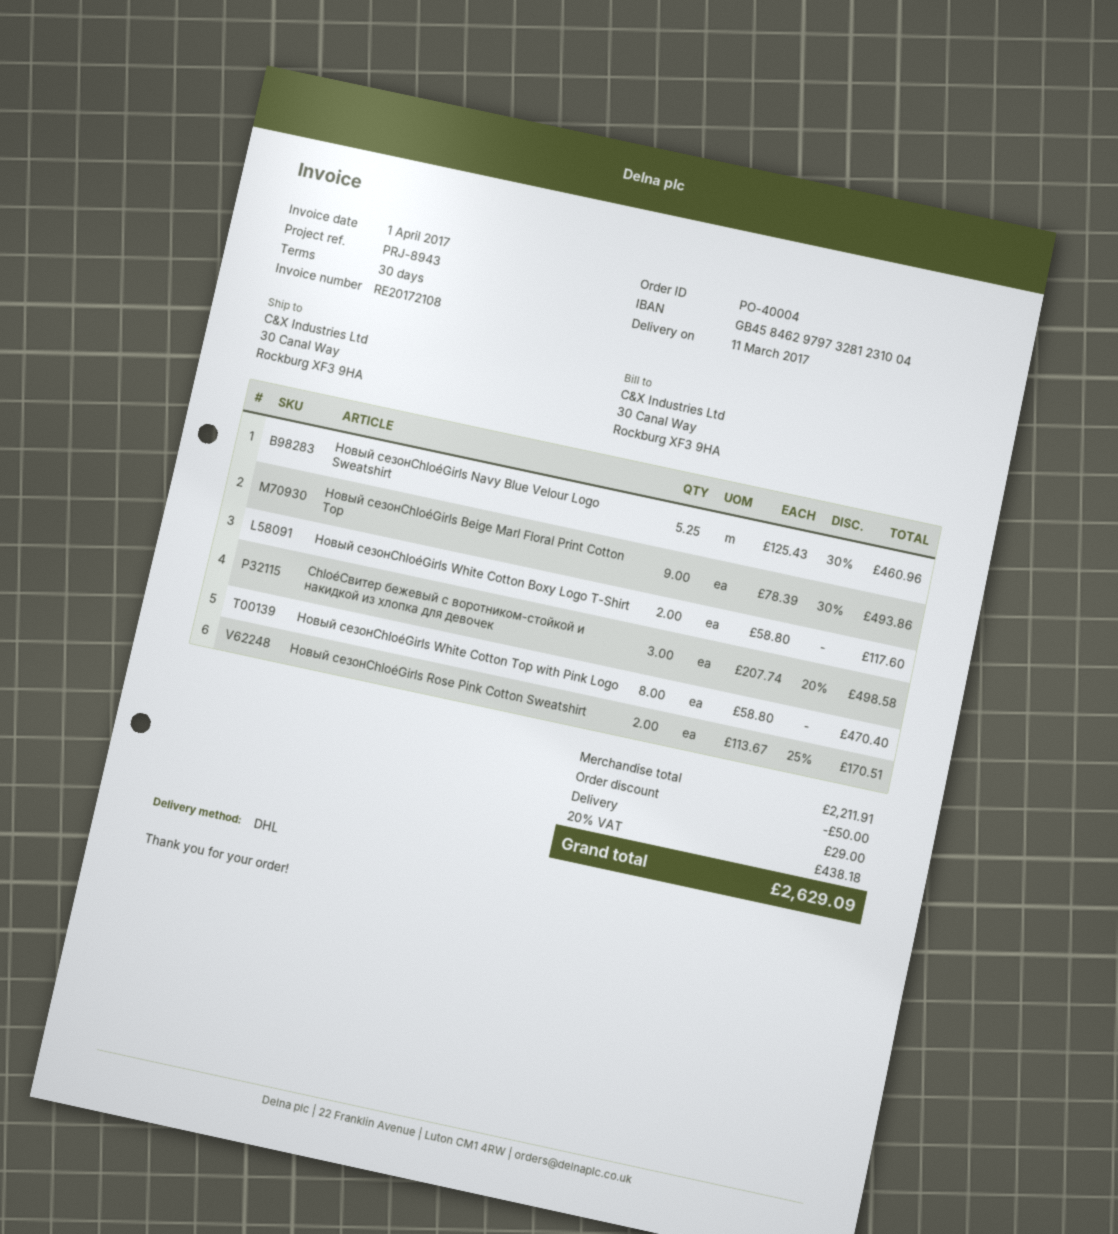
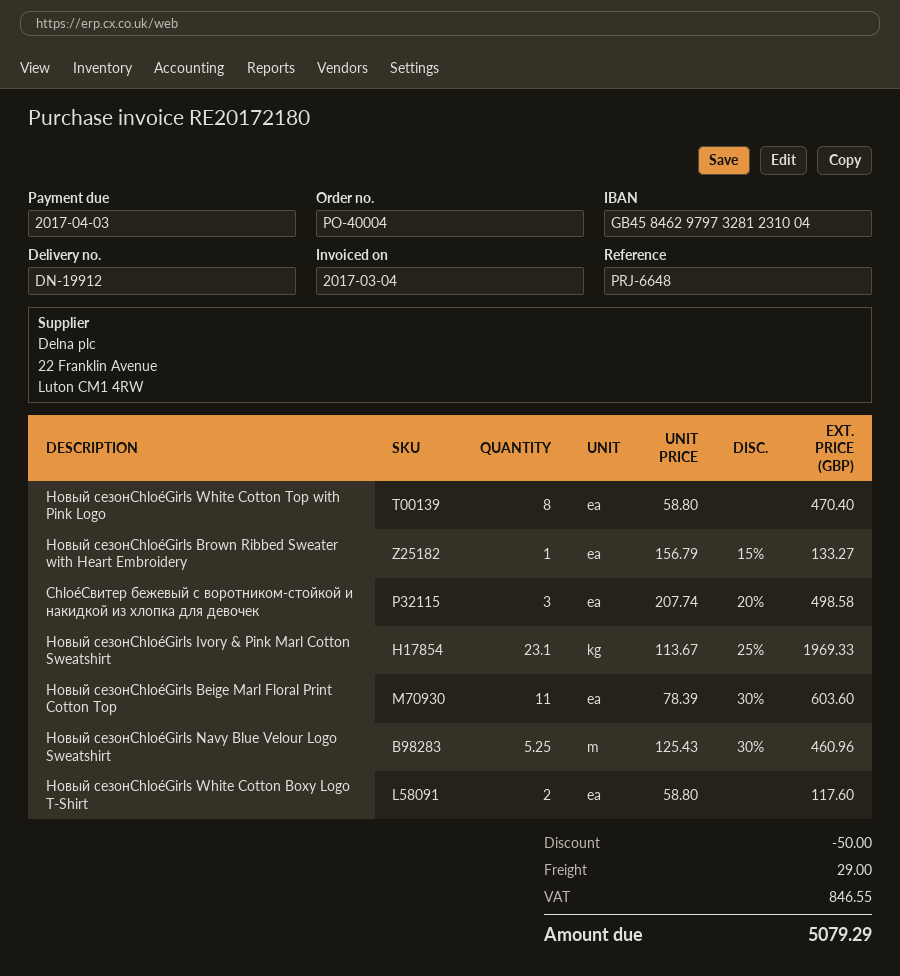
invoice number: RE20172108 -> RE20172180
invoice date: 2017-04-01 -> 2017-03-04
reference: PRJ-8943 -> PRJ-6648
Новый сезонChloéGirls Beige Marl Floral Print Cotton Top: 9 x 78.39 - 30% = 493.86 -> 11 x 78.39 - 30% = 603.60
Новый сезонChloéGirls Rose Pink Cotton Sweatshirt: 2 x 113.67 - 25% = 170.51 -> none
Новый сезонChloéGirls Brown Ribbed Sweater with Heart Embroidery: none -> 1 x 156.79 - 15% = 133.27
Новый сезонChloéGirls Ivory & Pink Marl Cotton Sweatshirt: none -> 23.1 x 113.67 - 25% = 1969.33
tax: 438.18 -> 846.55
total: 2629.09 -> 5079.29

